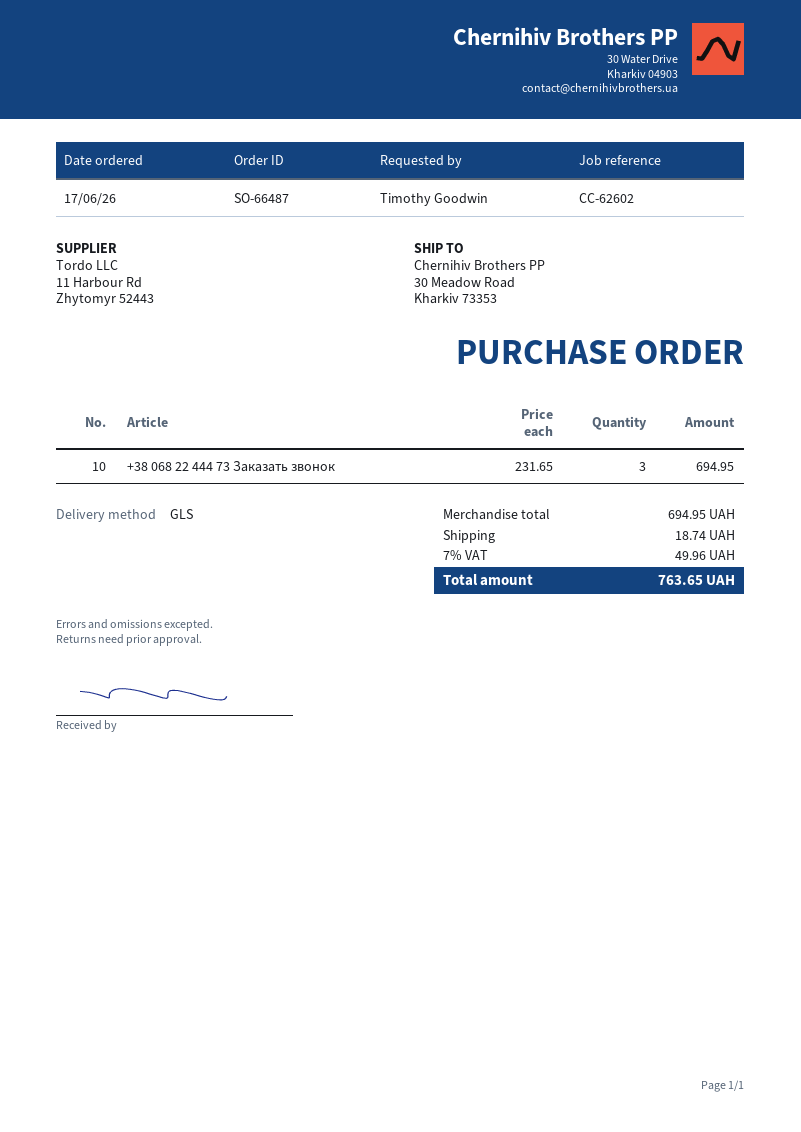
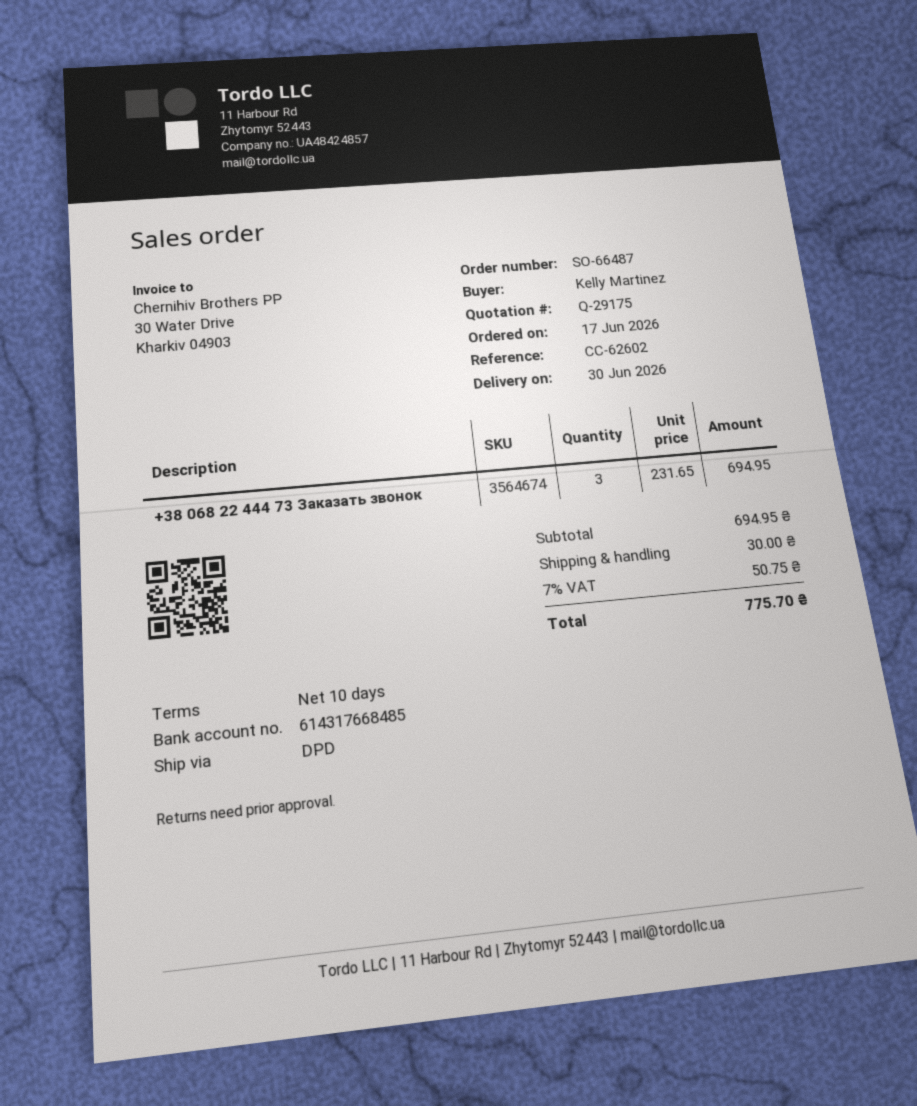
ordered by: Timothy Goodwin -> Kelly Martinez
shipping method: GLS -> DPD
shipping: 18.74 -> 30.00
tax: 7% = 49.96 -> 7% = 50.75
total: 763.65 -> 775.70

